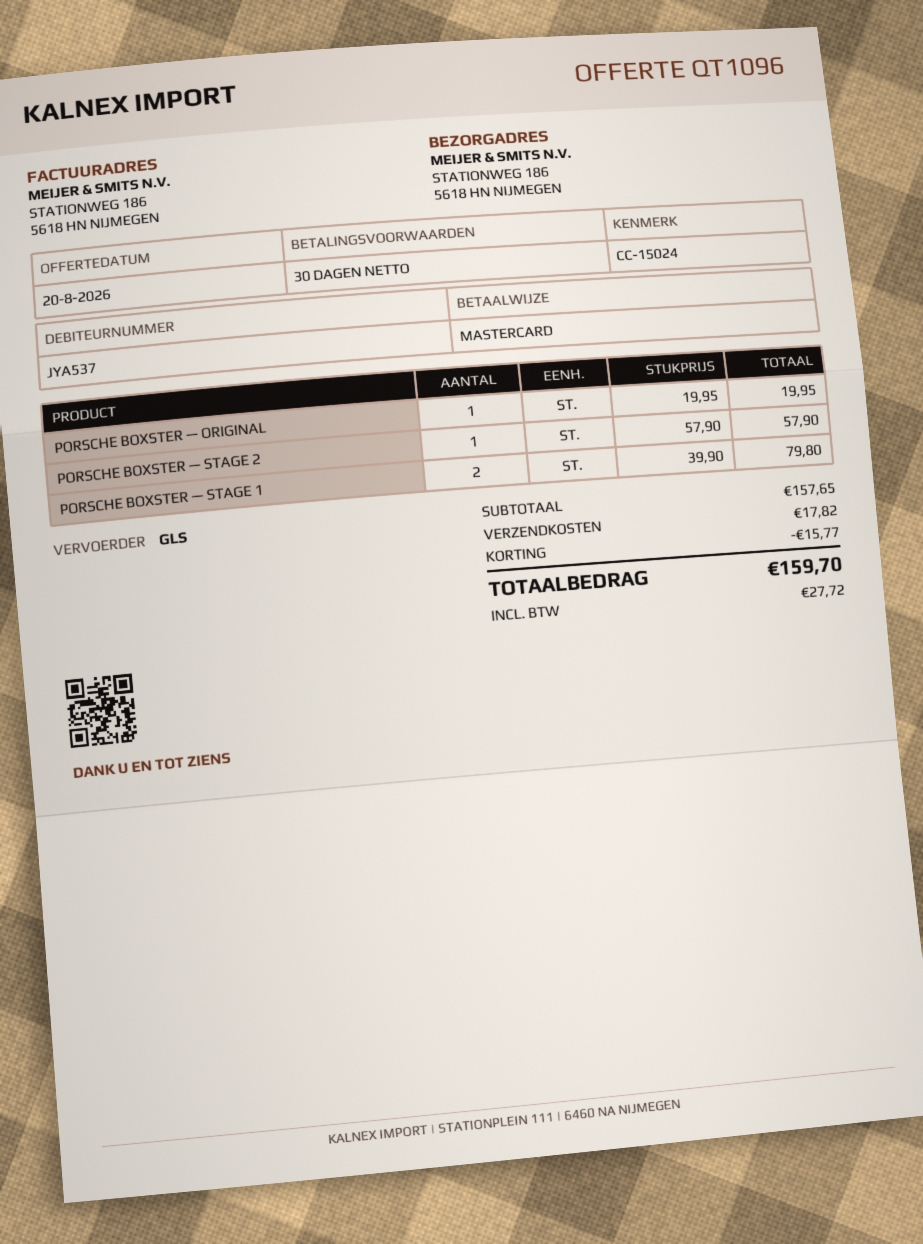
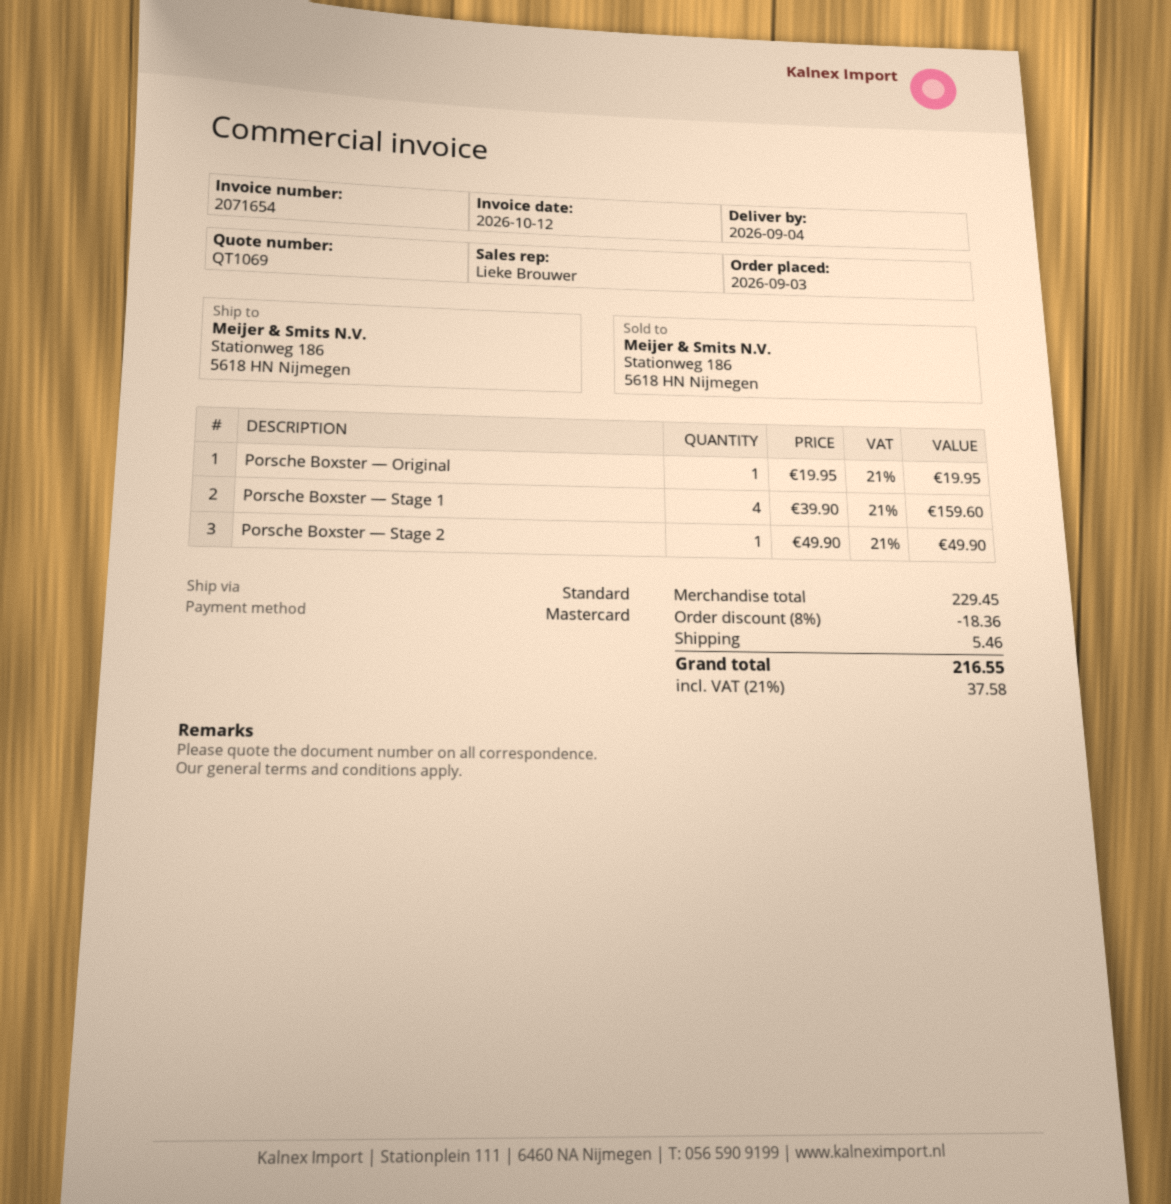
quote number: QT1096 -> QT1069
shipping method: GLS -> standard
PORSCHE BOXSTER — STAGE 2: 1 x 57.90 = 57.90 -> 1 x 49.90 = 49.90
PORSCHE BOXSTER — STAGE 1: 2 x 39.90 = 79.80 -> 4 x 39.90 = 159.60
subtotal: 157.65 -> 229.45
discount: 15.77 -> 18.36
shipping: 17.82 -> 5.46
tax: 27.72 -> 37.58
total: 159.70 -> 216.55

